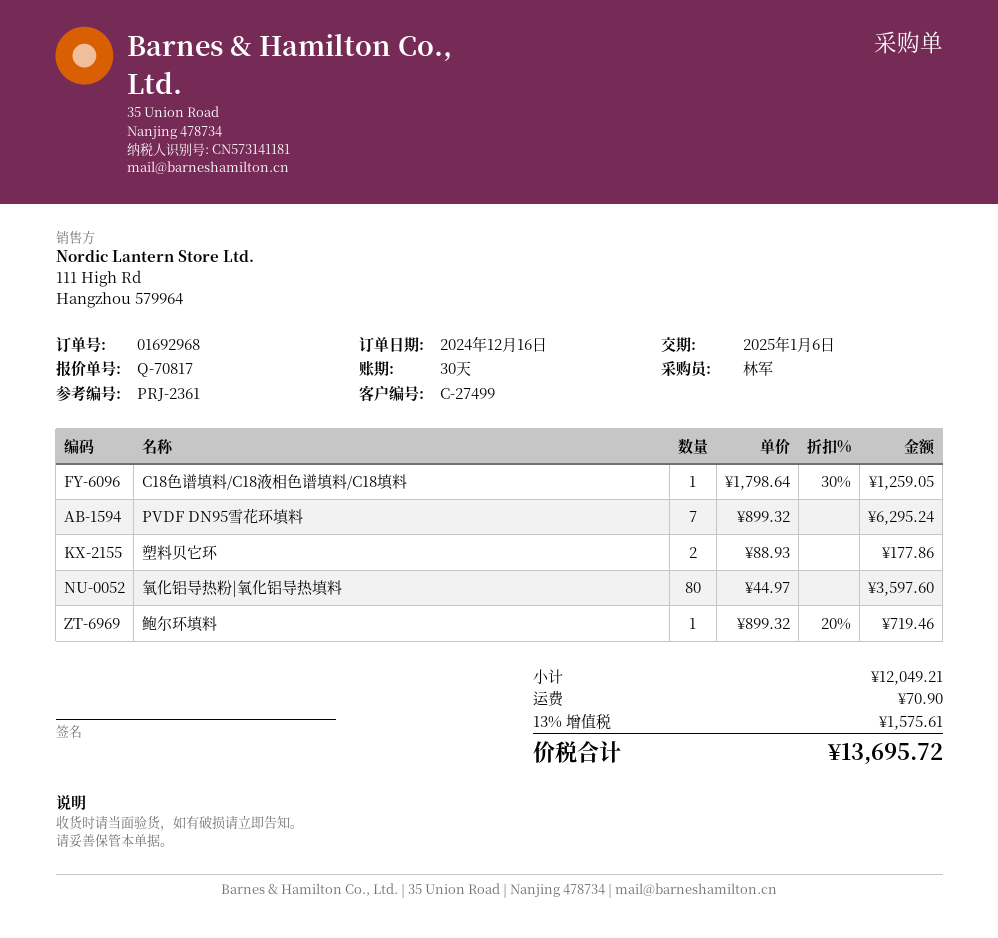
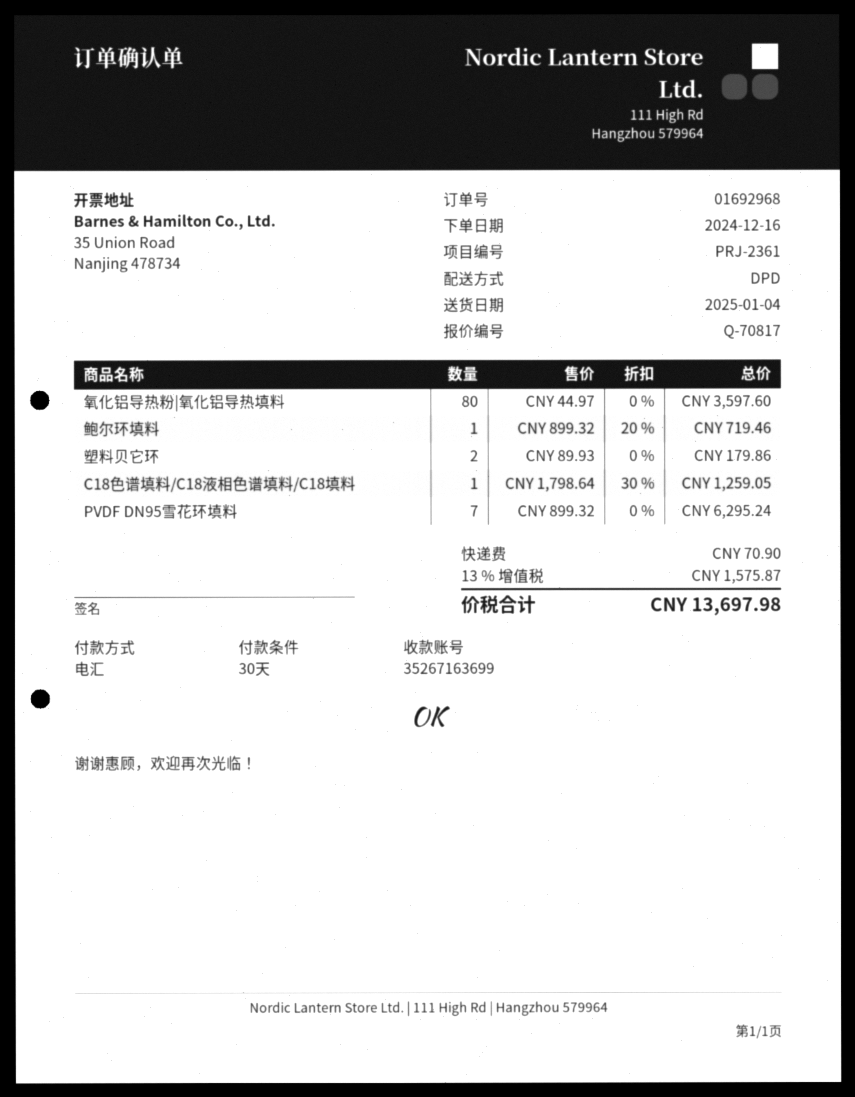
delivery date: 2025-01-06 -> 2025-01-04
塑料贝它环: 2 x 88.93 = 177.86 -> 2 x 89.93 = 179.86
tax: 13% = 1575.61 -> 13% = 1575.87
total: 13695.72 -> 13697.98

